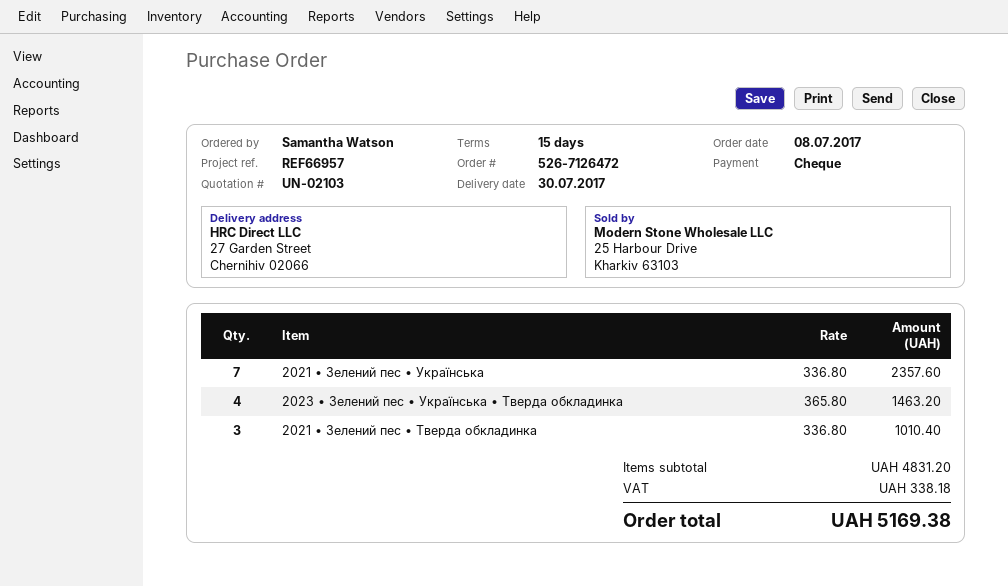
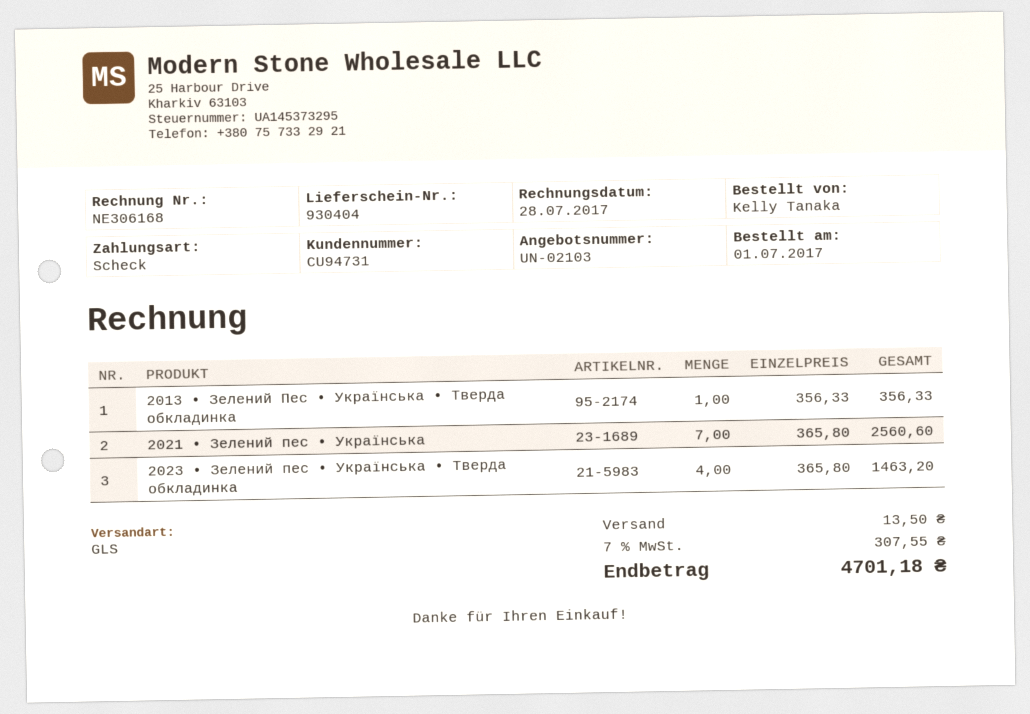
order date: 2017-07-08 -> 2017-07-01
ordered by: Samantha Watson -> Kelly Tanaka
2021 • Зелений пес • Українська: 7 x 336.80 = 2357.60 -> 7 x 365.80 = 2560.60
2021 • Зелений пес • Тверда обкладинка: 3 x 336.80 = 1010.40 -> none
2013 • Зелений Пес • Українська • Тверда обкладинка: none -> 1 x 356.33 = 356.33
shipping: none -> 13.50
tax: 338.18 -> 307.55
total: 5169.38 -> 4701.18

